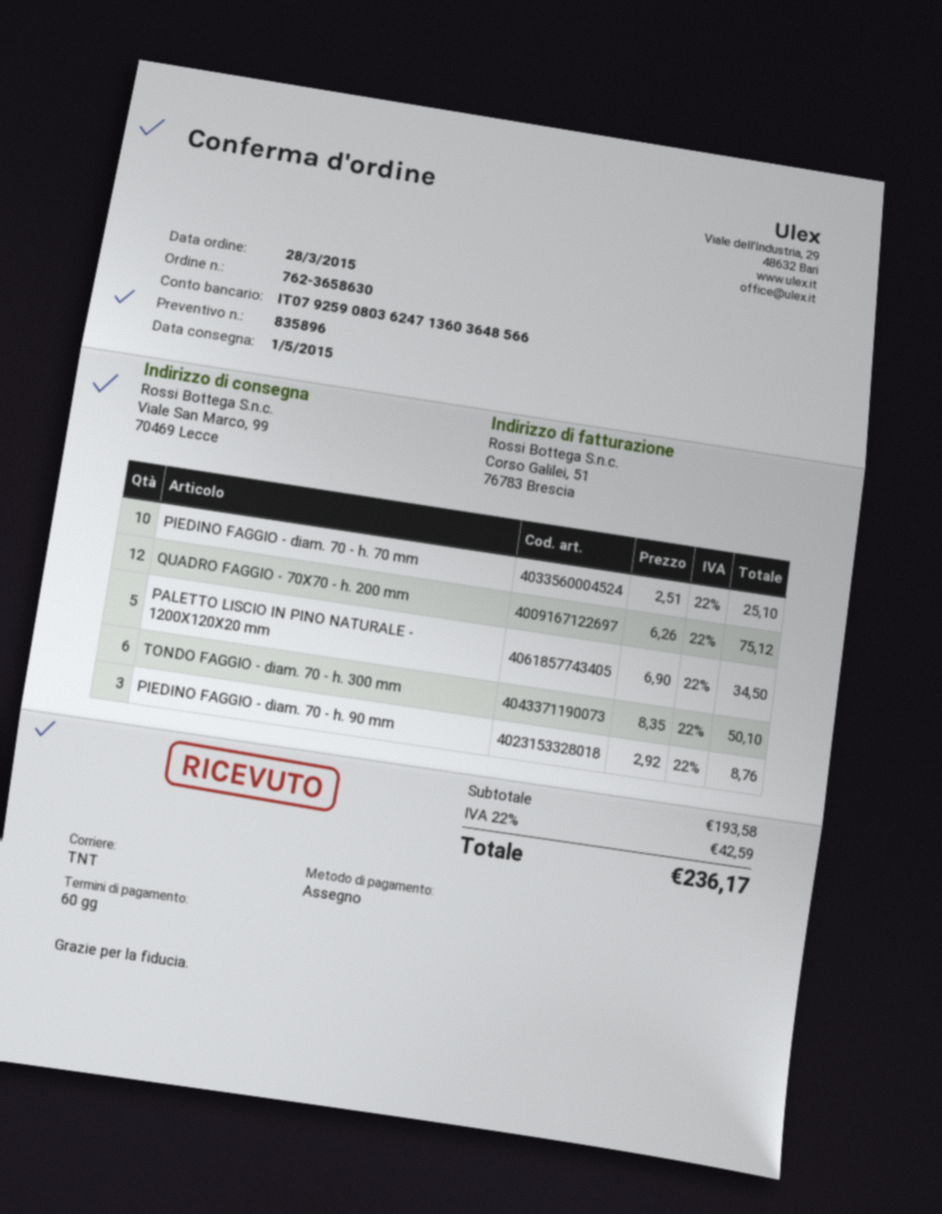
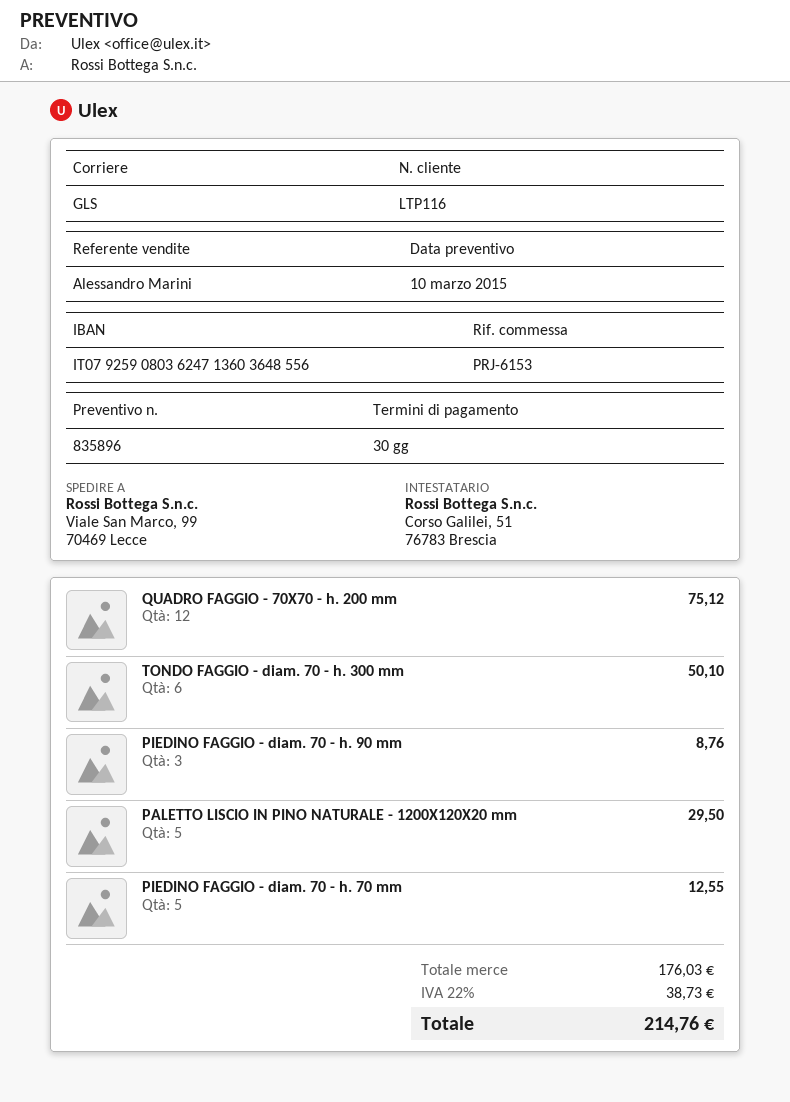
payment terms: 60 days -> 30 days
bank account: IT0792590803624713603648566 -> IT0792590803624713603648556
shipping method: TNT -> GLS
PIEDINO FAGGIO - diam. 70 - h. 70 mm: 10 for 25.10 -> 5 for 12.55
PALETTO LISCIO IN PINO NATURALE - 1200X120X20 mm: 5 for 34.50 -> 5 for 29.50
subtotal: 193.58 -> 176.03
tax: 22% = 42.59 -> 22% = 38.73
total: 236.17 -> 214.76

